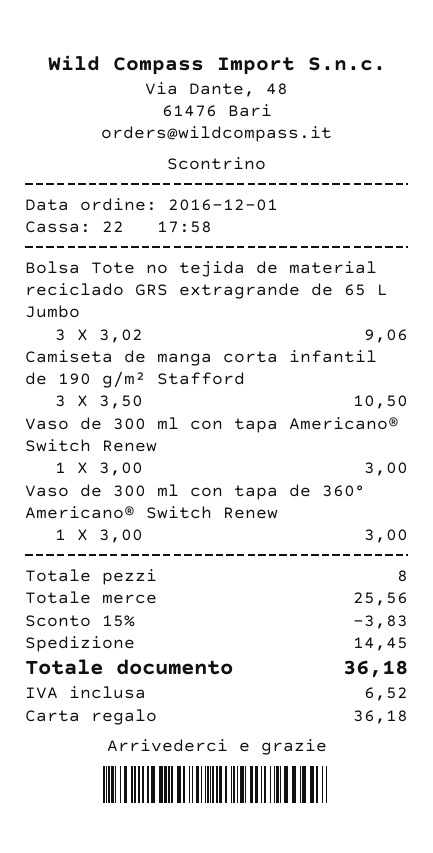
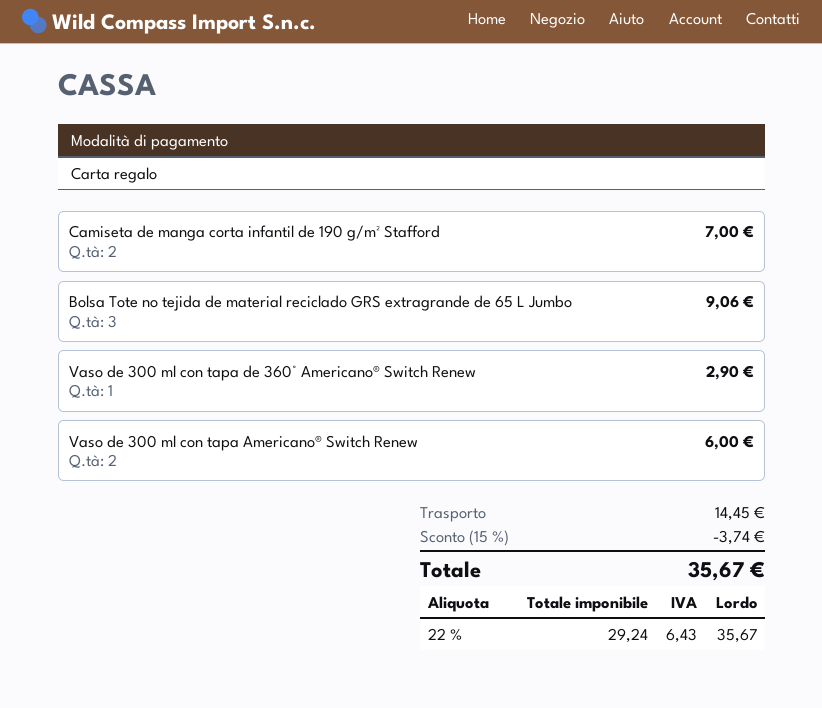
Camiseta de manga corta infantil de 190 g/m² Stafford: 3 for 10.50 -> 2 for 7.00
Vaso de 300 ml con tapa Americano® Switch Renew: 1 for 3.00 -> 2 for 6.00
Vaso de 300 ml con tapa de 360° Americano® Switch Renew: 1 for 3.00 -> 1 for 2.90
discount: 15% = 3.83 -> 15% = 3.74
tax: 6.52 -> 6.43
total: 36.18 -> 35.67

